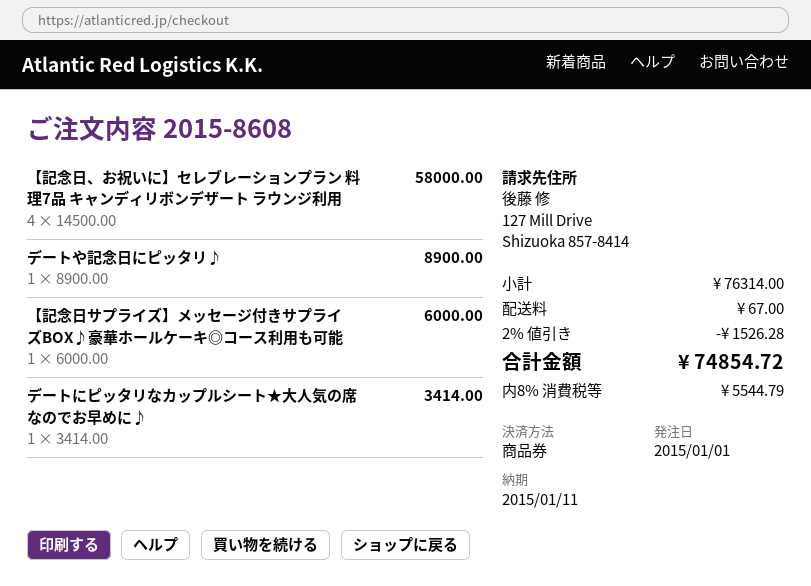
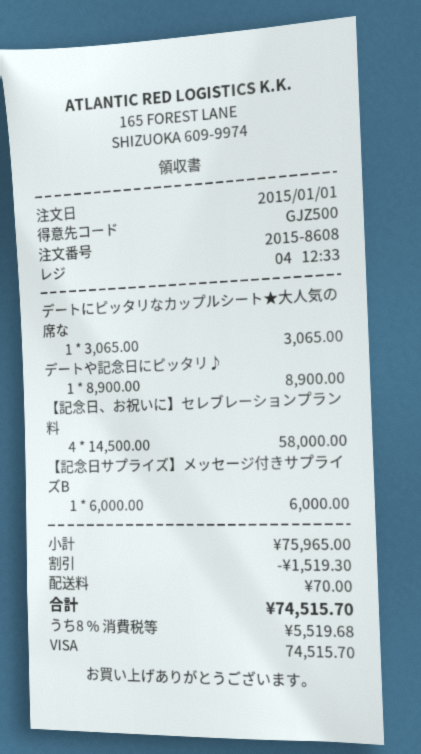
payment method: gift card -> Visa
デートにピッタリなカップルシート★大人気の席なのでお早めに♪: 1 x 3414.00 = 3414.00 -> 1 x 3065.00 = 3065.00
subtotal: 76314.00 -> 75965.00
discount: 1526.28 -> 1519.30
shipping: 67.00 -> 70.00
tax: 8% = 5544.79 -> 8% = 5519.68
total: 74854.72 -> 74515.70

